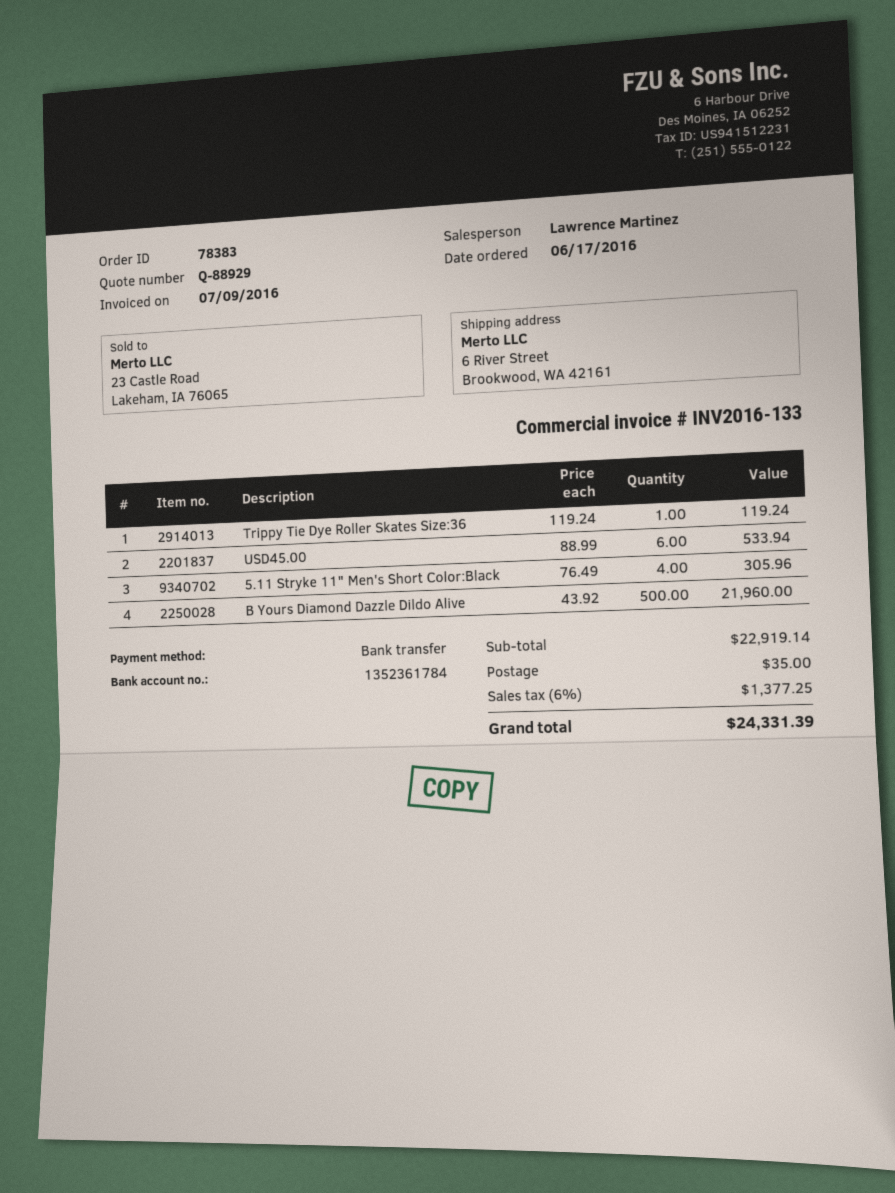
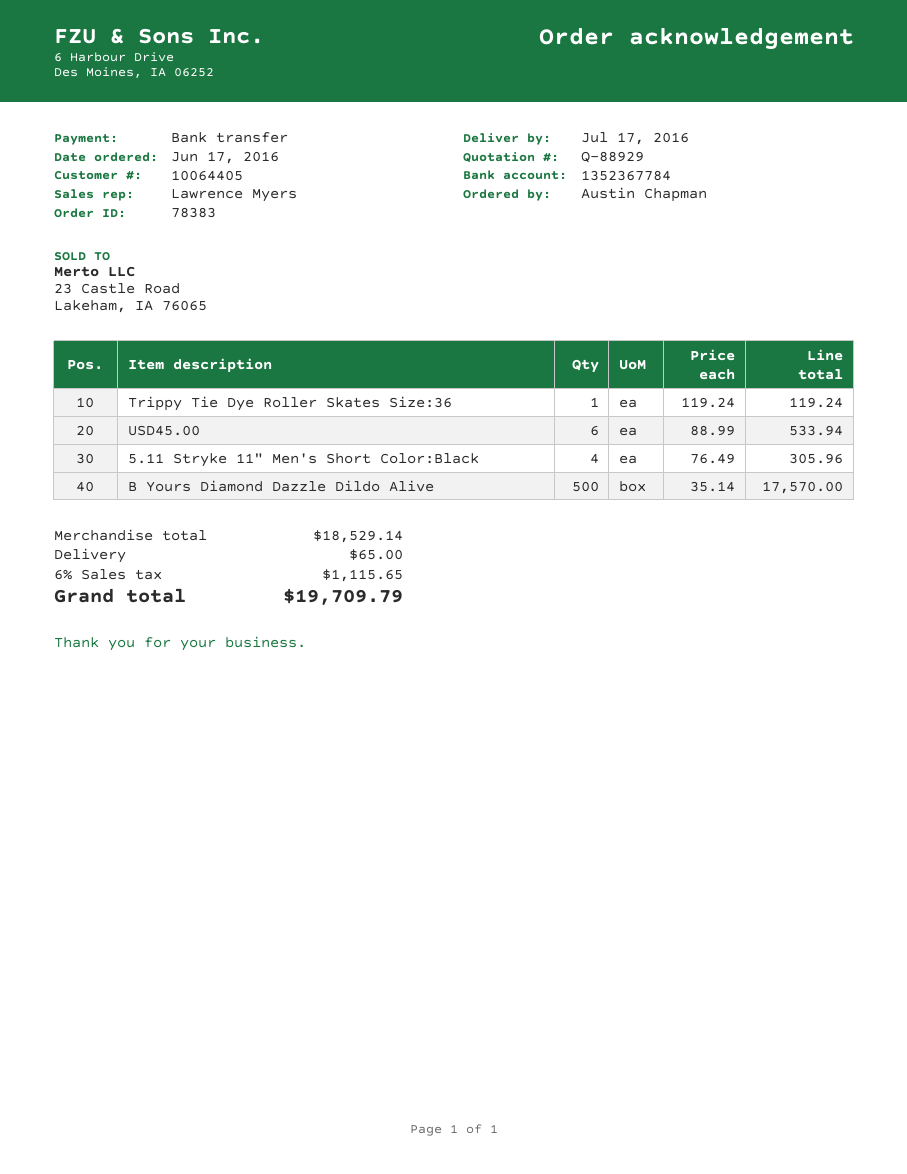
sales rep: Lawrence Martinez -> Lawrence Myers
bank account: 1352361784 -> 1352367784
B Yours Diamond Dazzle Dildo Alive: 500 x 43.92 = 21960.00 -> 500 x 35.14 = 17570.00
subtotal: 22919.14 -> 18529.14
shipping: 35.00 -> 65.00
tax: 6% = 1377.25 -> 6% = 1115.65
total: 24331.39 -> 19709.79

